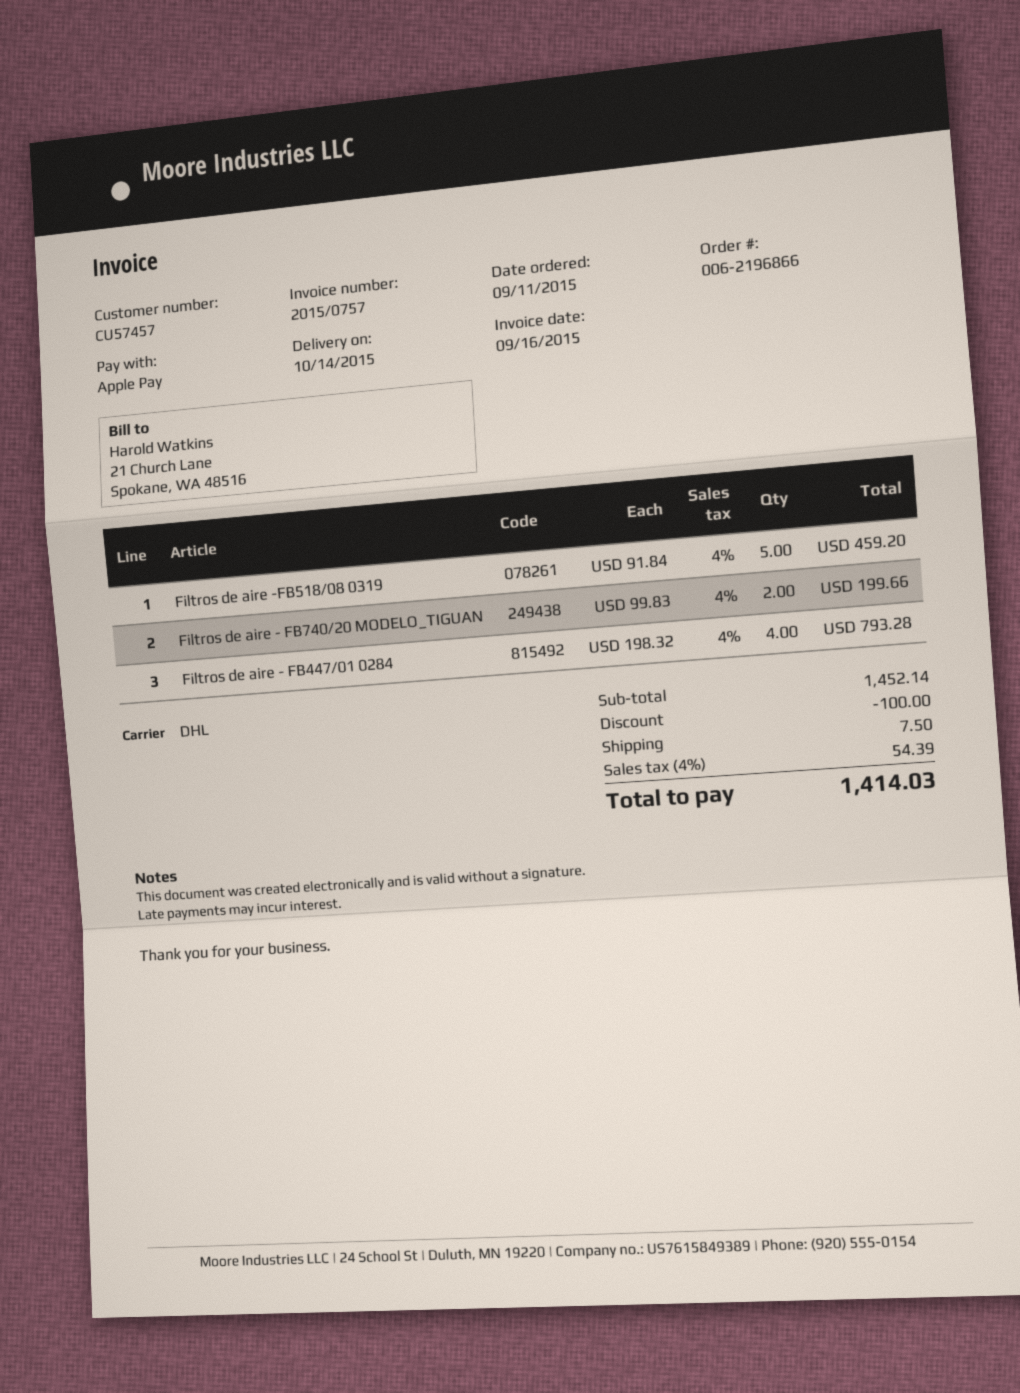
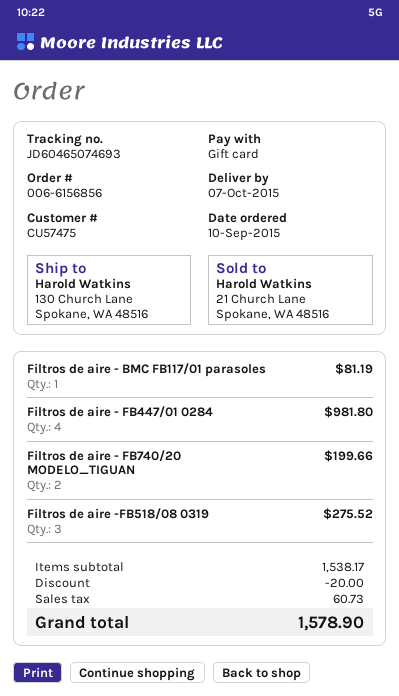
order number: 006-2196866 -> 006-6156856
order date: 2015-09-11 -> 2015-09-10
delivery date: 2015-10-14 -> 2015-10-07
customer number: CU57457 -> CU57475
payment method: Apple Pay -> gift card
Filtros de aire -FB518/08 0319: 5 for 459.20 -> 3 for 275.52
Filtros de aire - FB447/01 0284: 4 for 793.28 -> 4 for 981.80
Filtros de aire - BMC FB117/01 parasoles: none -> 1 for 81.19
subtotal: 1452.14 -> 1538.17
discount: 100.00 -> 20.00
shipping: 7.50 -> none
tax: 54.39 -> 60.73
total: 1414.03 -> 1578.90

